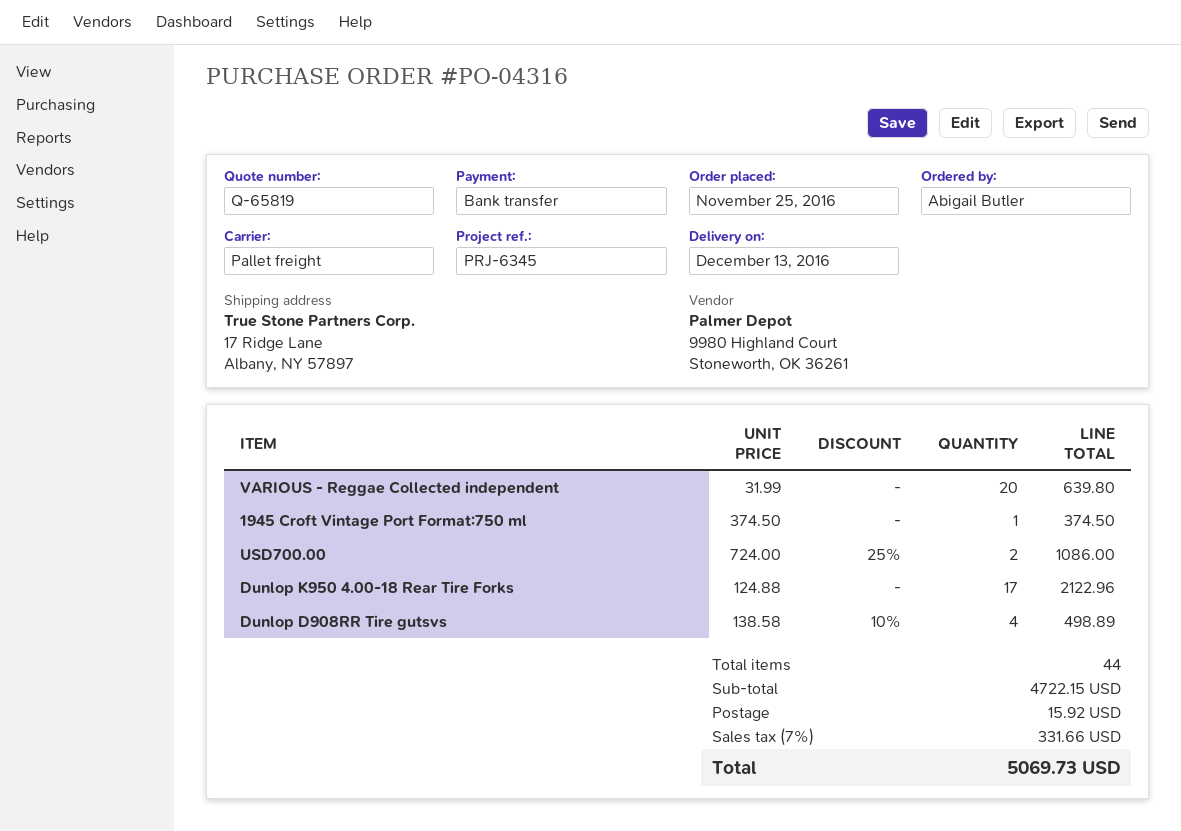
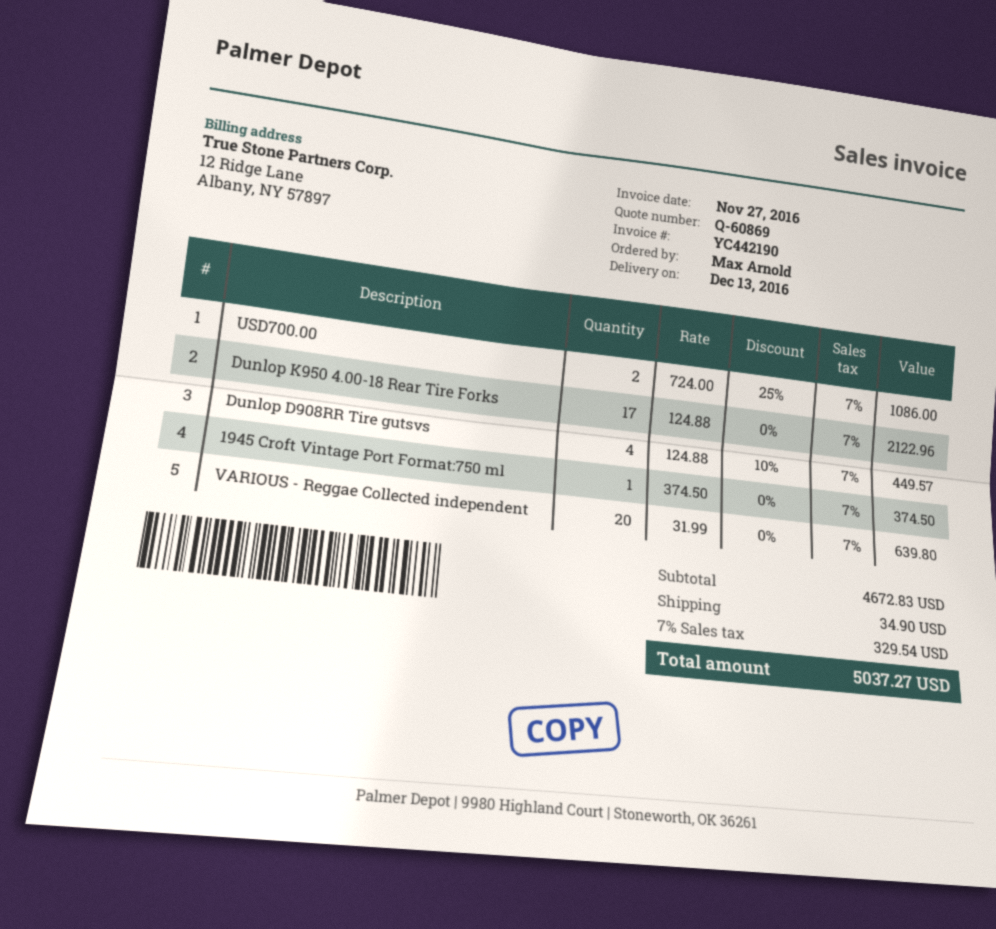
quote number: Q-65819 -> Q-60869
ordered by: Abigail Butler -> Max Arnold
Dunlop D908RR Tire gutsvs: 4 x 138.58 - 10% = 498.89 -> 4 x 124.88 - 10% = 449.57
subtotal: 4722.15 -> 4672.83
shipping: 15.92 -> 34.90
tax: 7% = 331.66 -> 7% = 329.54
total: 5069.73 -> 5037.27

